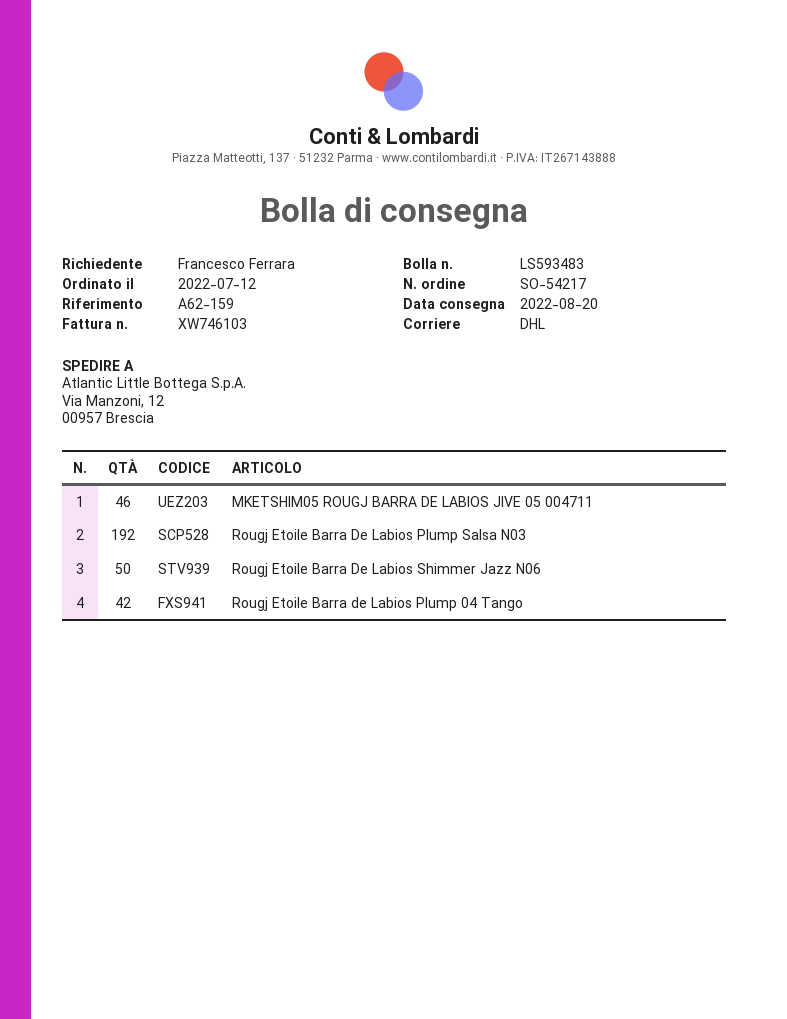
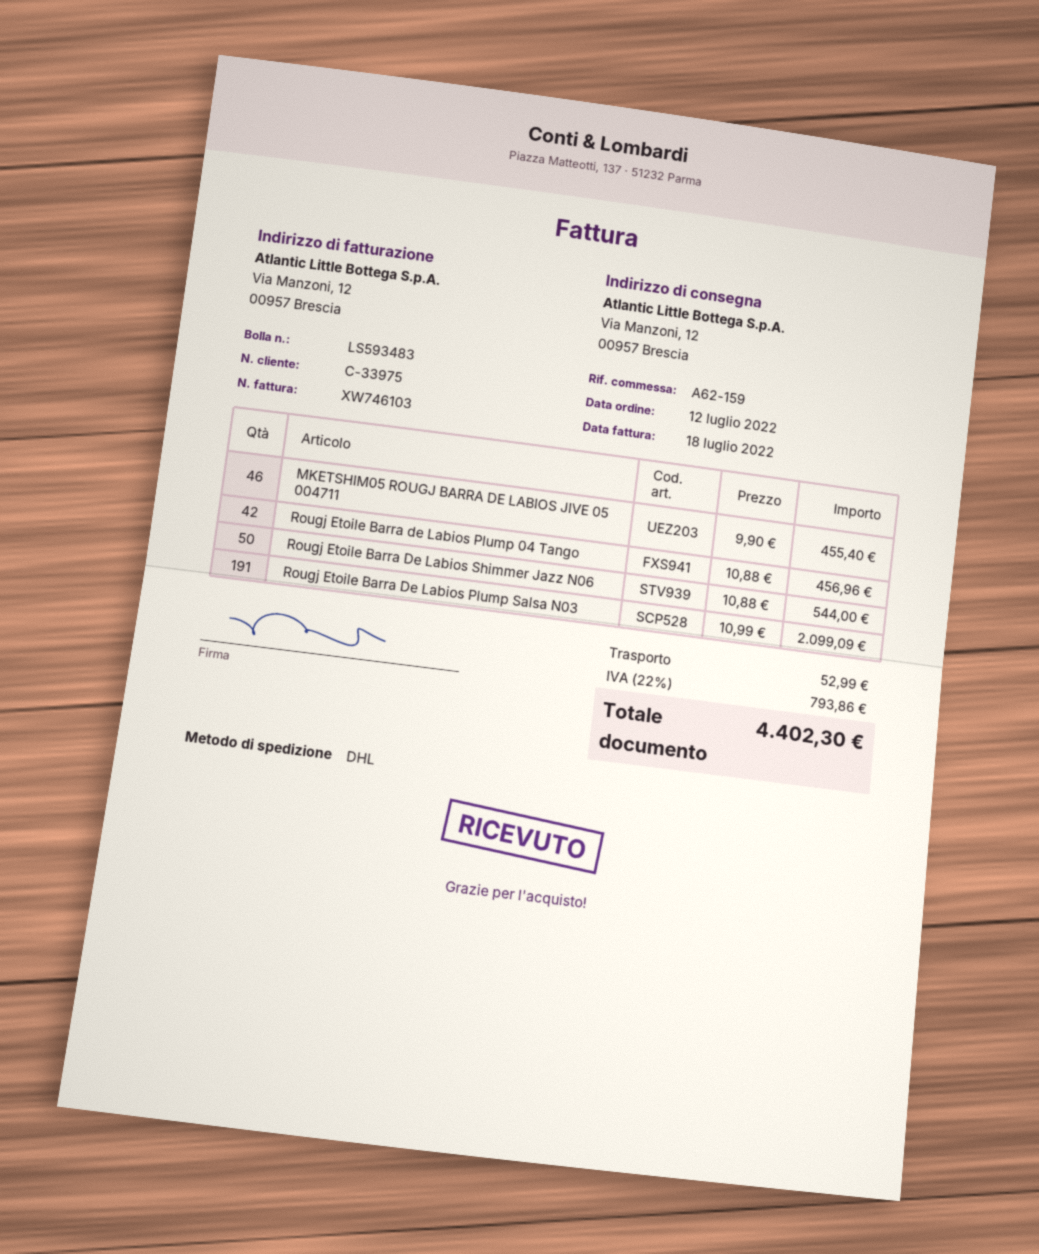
Rougj Etoile Barra De Labios Plump Salsa N03: 192 -> 191

